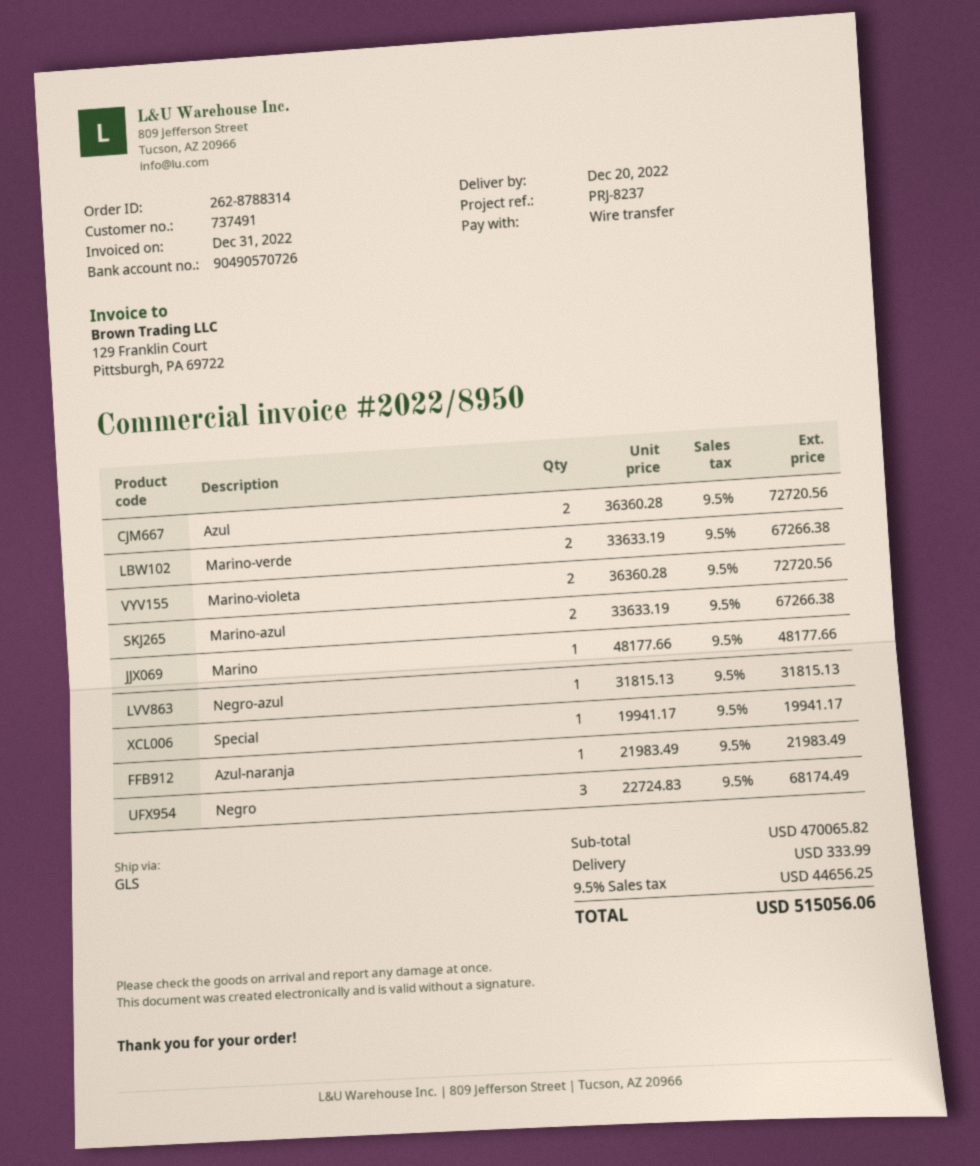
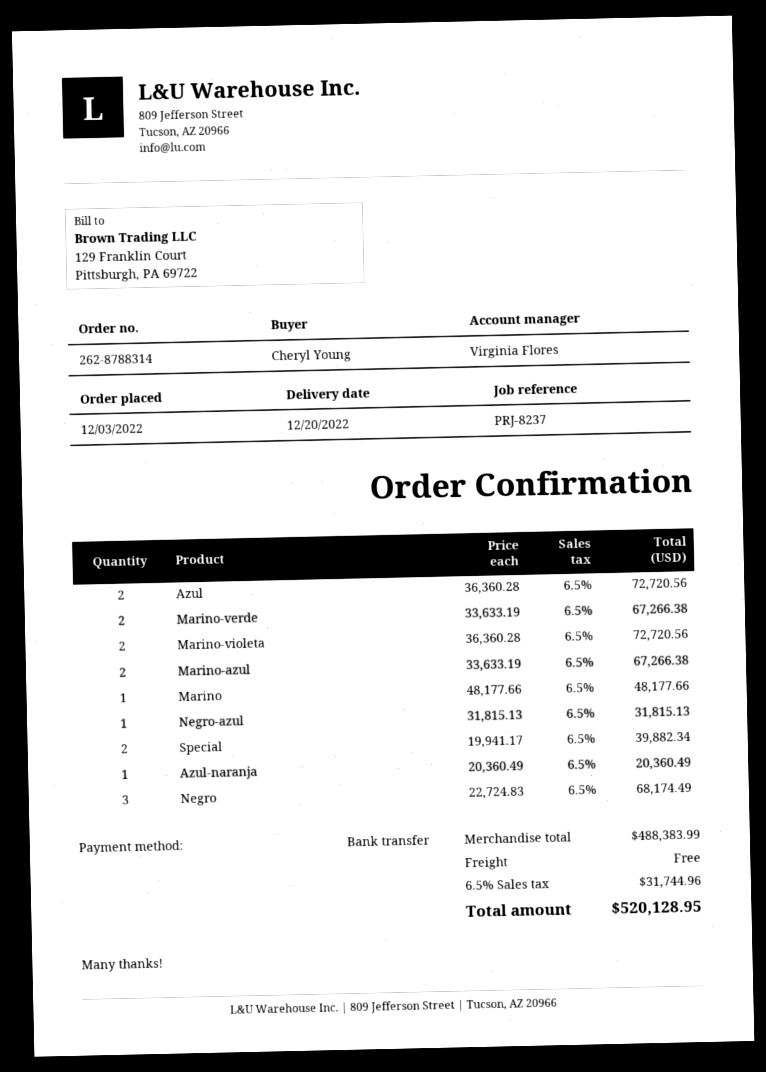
Special: 1 x 19941.17 = 19941.17 -> 2 x 19941.17 = 39882.34
Azul-naranja: 1 x 21983.49 = 21983.49 -> 1 x 20360.49 = 20360.49
subtotal: 470065.82 -> 488383.99
shipping: 333.99 -> 0.00
tax: 9.5% = 44656.25 -> 6.5% = 31744.96
total: 515056.06 -> 520128.95

